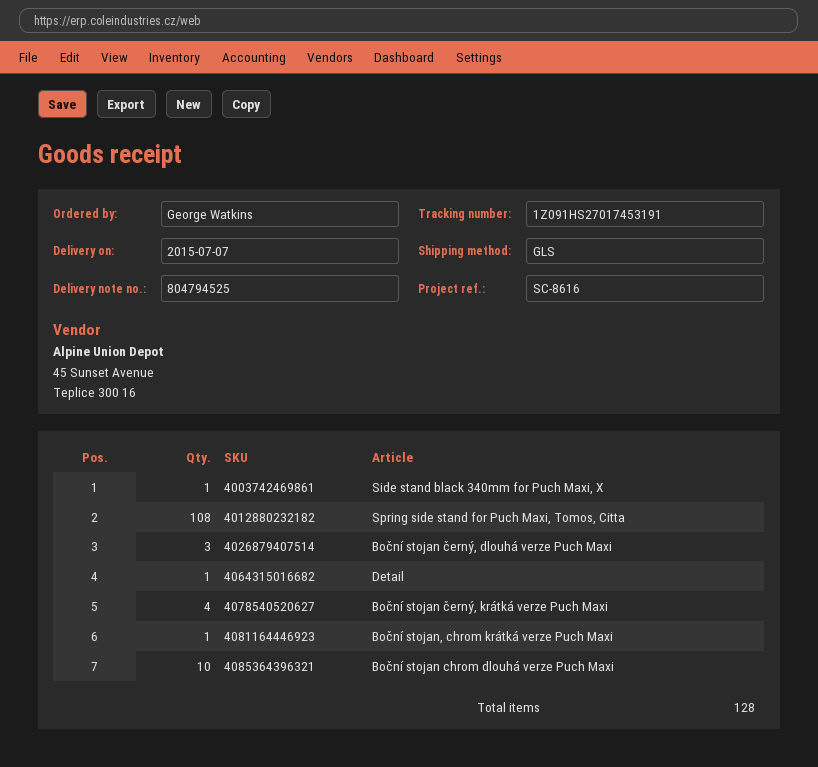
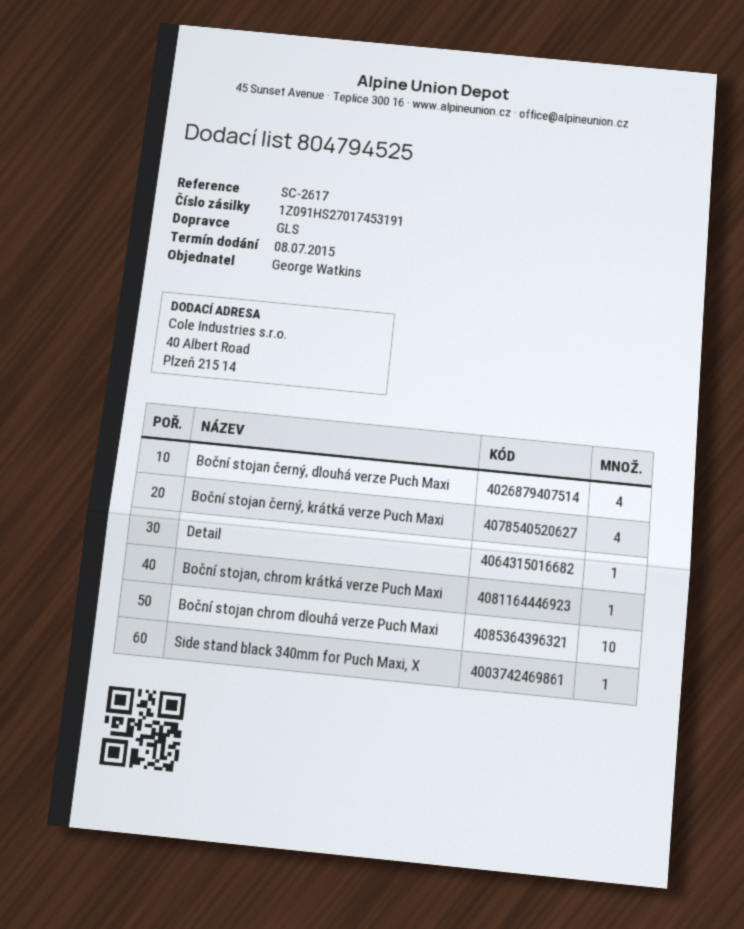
delivery date: 2015-07-07 -> 2015-07-08
reference: SC-8616 -> SC-2617
Spring side stand for Puch Maxi, Tomos, Citta: 108 -> none
Boční stojan černý, dlouhá verze Puch Maxi: 3 -> 4

